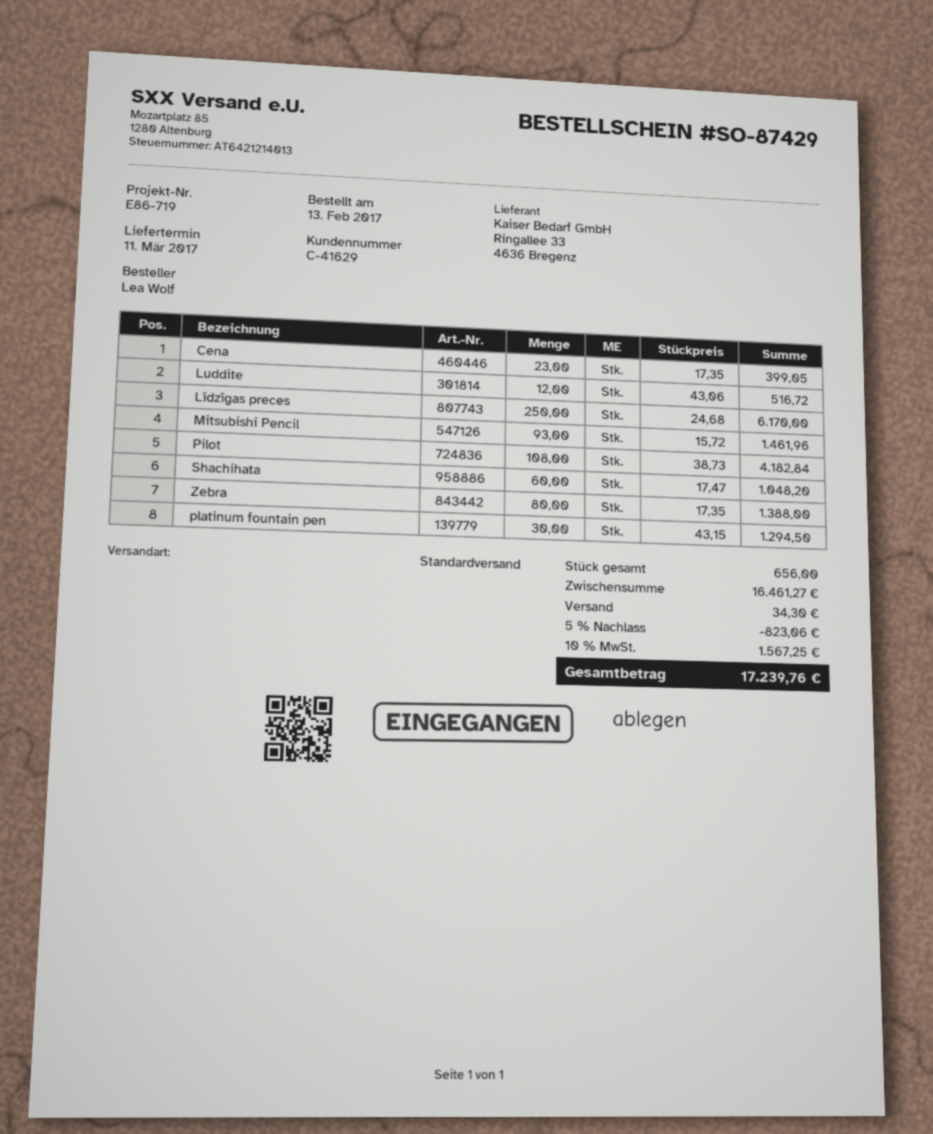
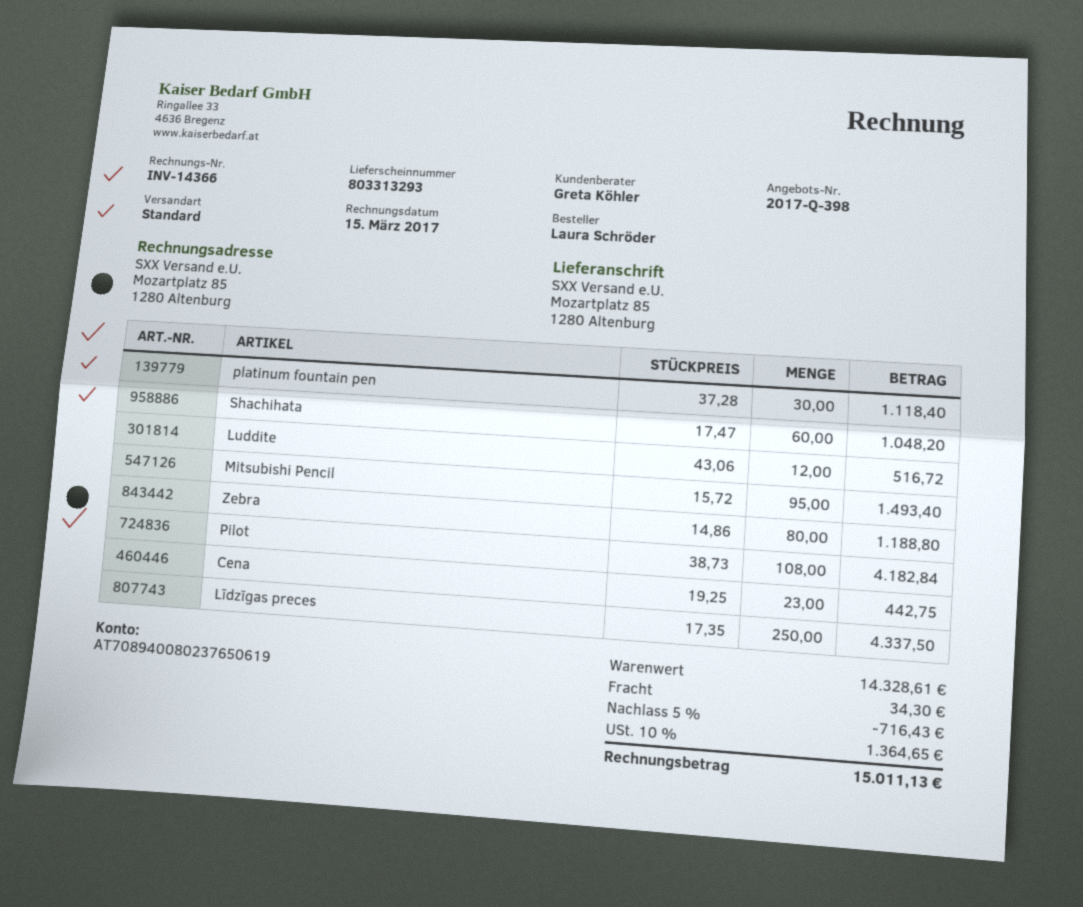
ordered by: Lea Wolf -> Laura Schröder
Cena: 23 x 17.35 = 399.05 -> 23 x 19.25 = 442.75
Līdzīgas preces: 250 x 24.68 = 6170.00 -> 250 x 17.35 = 4337.50
Mitsubishi Pencil: 93 x 15.72 = 1461.96 -> 95 x 15.72 = 1493.40
Zebra: 80 x 17.35 = 1388.00 -> 80 x 14.86 = 1188.80
platinum fountain pen: 30 x 43.15 = 1294.50 -> 30 x 37.28 = 1118.40
subtotal: 16461.27 -> 14328.61
discount: 5% = 823.06 -> 5% = 716.43
tax: 10% = 1567.25 -> 10% = 1364.65
total: 17239.76 -> 15011.13

